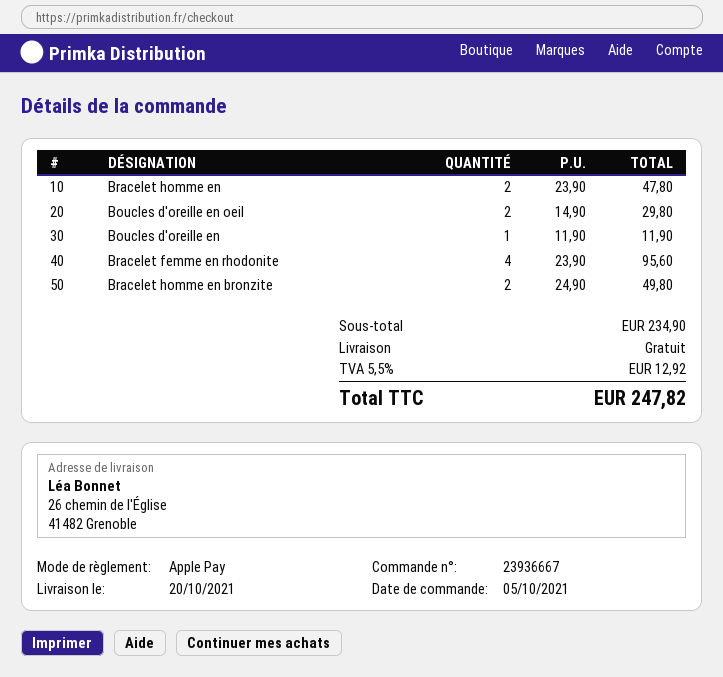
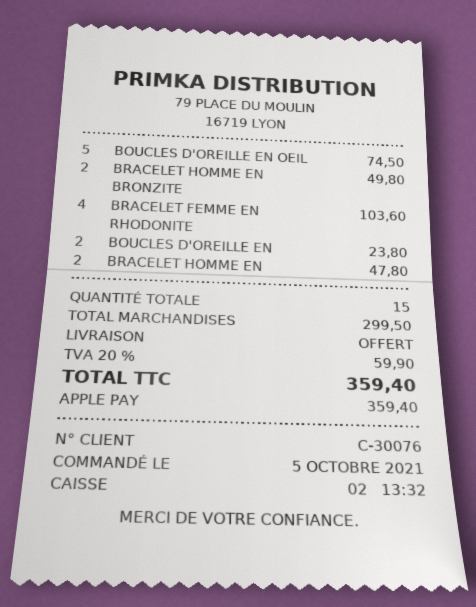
Boucles d'oreille en oeil: 2 for 29.80 -> 5 for 74.50
Boucles d'oreille en: 1 for 11.90 -> 2 for 23.80
Bracelet femme en rhodonite: 4 for 95.60 -> 4 for 103.60
subtotal: 234.90 -> 299.50
tax: 5.5% = 12.92 -> 20% = 59.90
total: 247.82 -> 359.40

